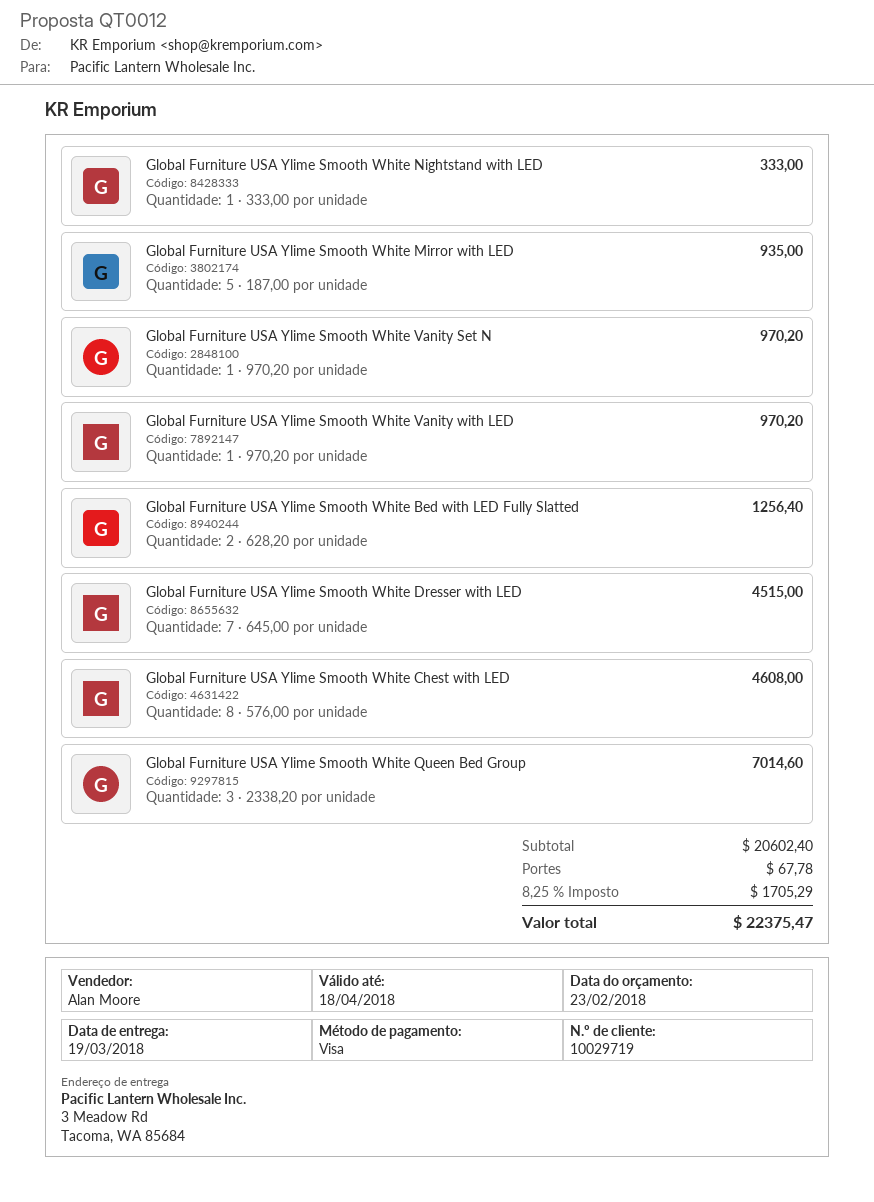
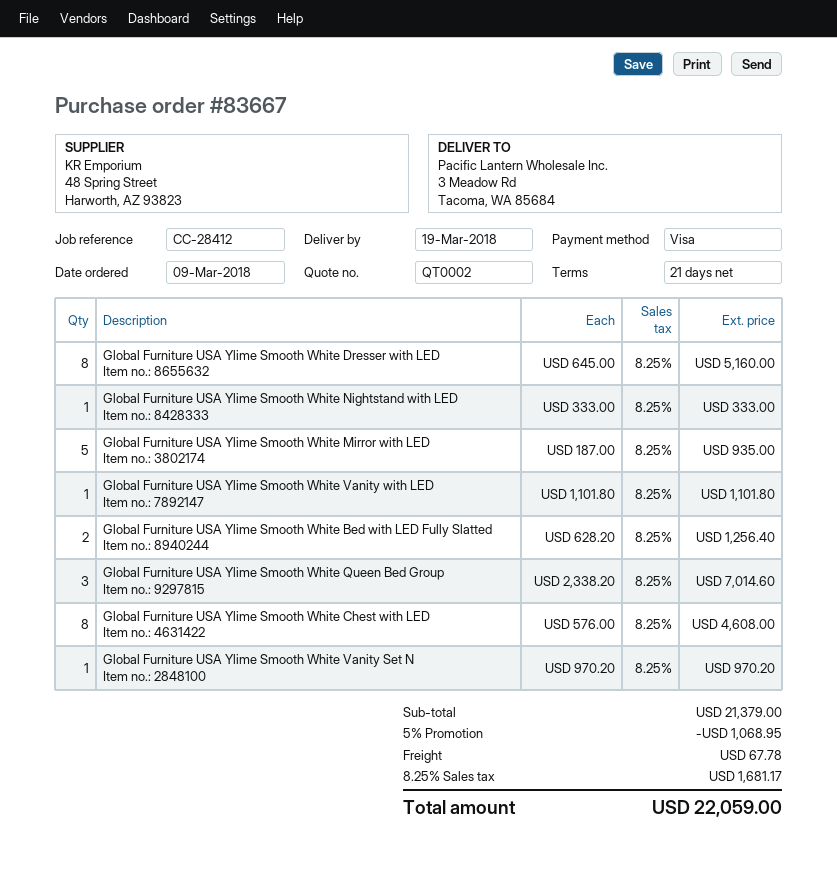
quote number: QT0012 -> QT0002
Global Furniture USA Ylime Smooth White Vanity with LED: 1 x 970.20 = 970.20 -> 1 x 1101.80 = 1101.80
Global Furniture USA Ylime Smooth White Dresser with LED: 7 x 645.00 = 4515.00 -> 8 x 645.00 = 5160.00
subtotal: 20602.40 -> 21379.00
discount: none -> 5% = 1068.95
tax: 8.25% = 1705.29 -> 8.25% = 1681.17
total: 22375.47 -> 22059.00

